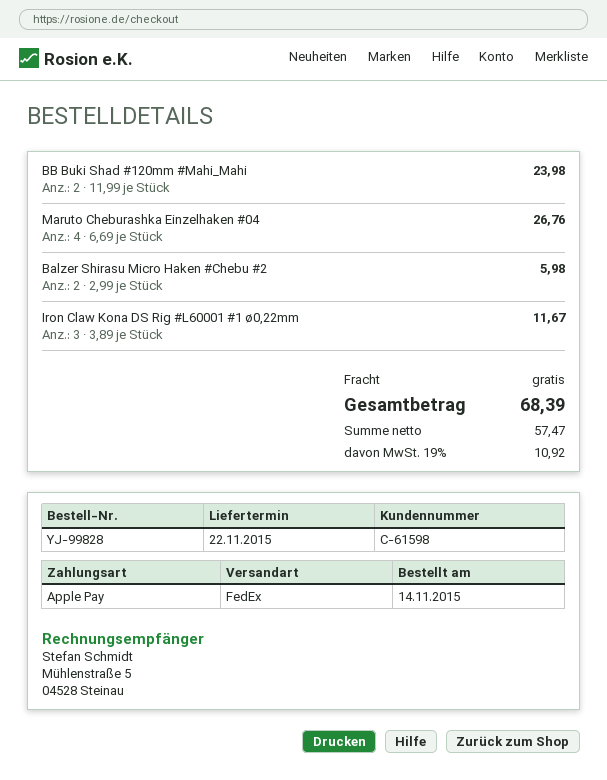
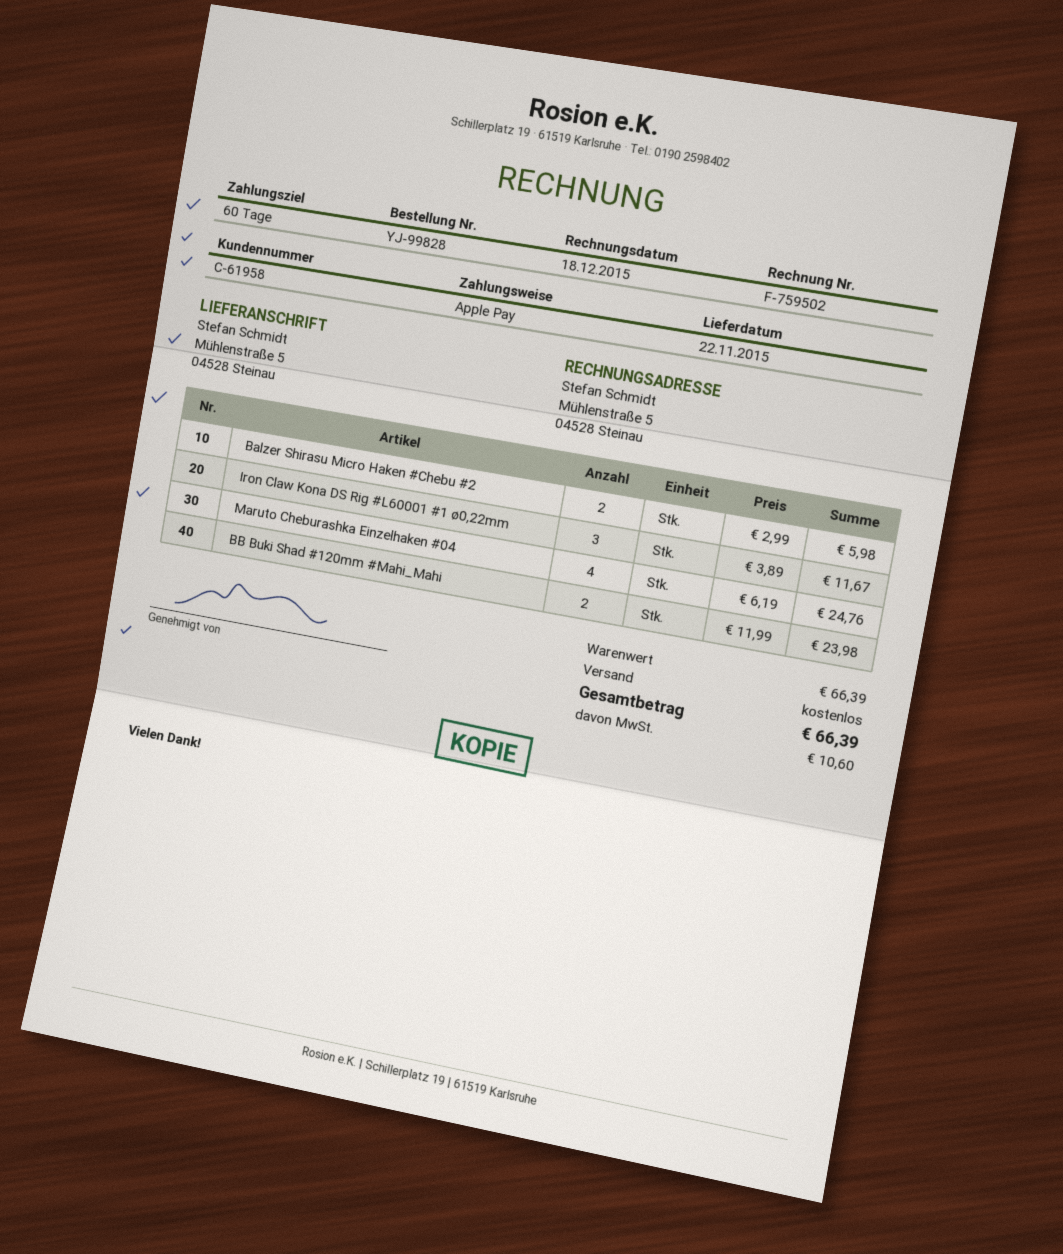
customer number: C-61598 -> C-61958
Maruto Cheburashka Einzelhaken #04: 4 x 6.69 = 26.76 -> 4 x 6.19 = 24.76
tax: 10.92 -> 10.60
total: 68.39 -> 66.39

